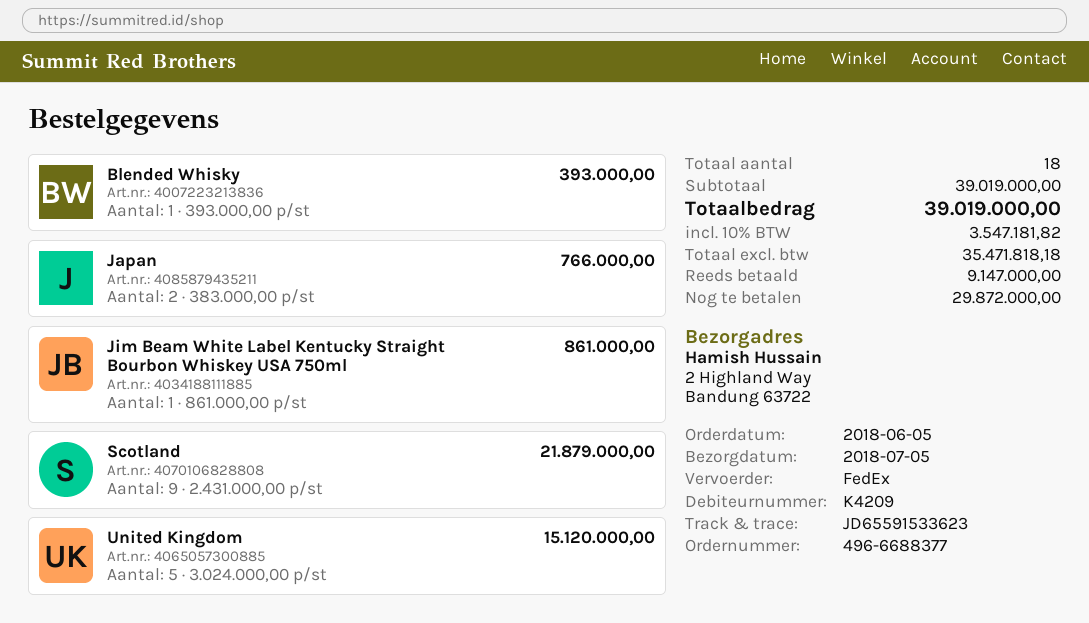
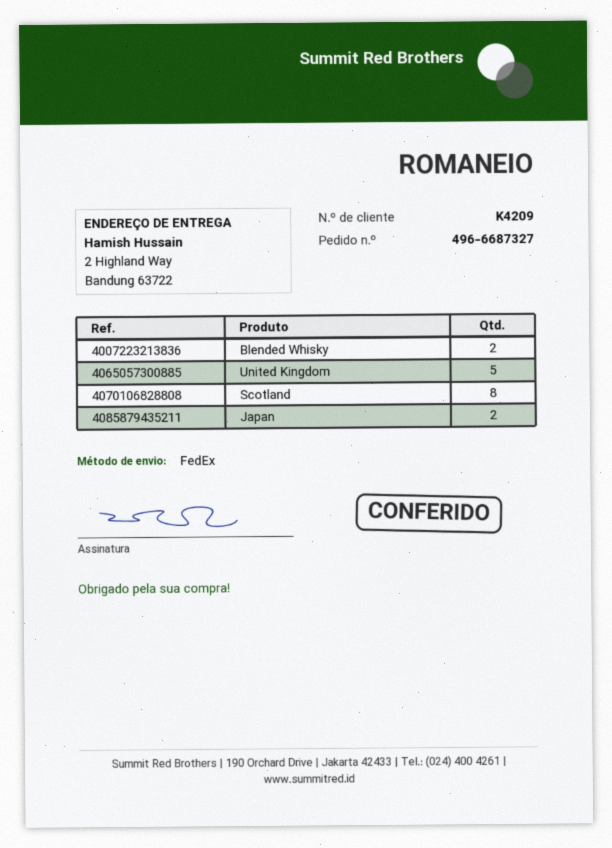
order number: 496-6688377 -> 496-6687327
Blended Whisky: 1 -> 2
Jim Beam White Label Kentucky Straight Bourbon Whiskey USA 750ml: 1 -> none
Scotland: 9 -> 8

